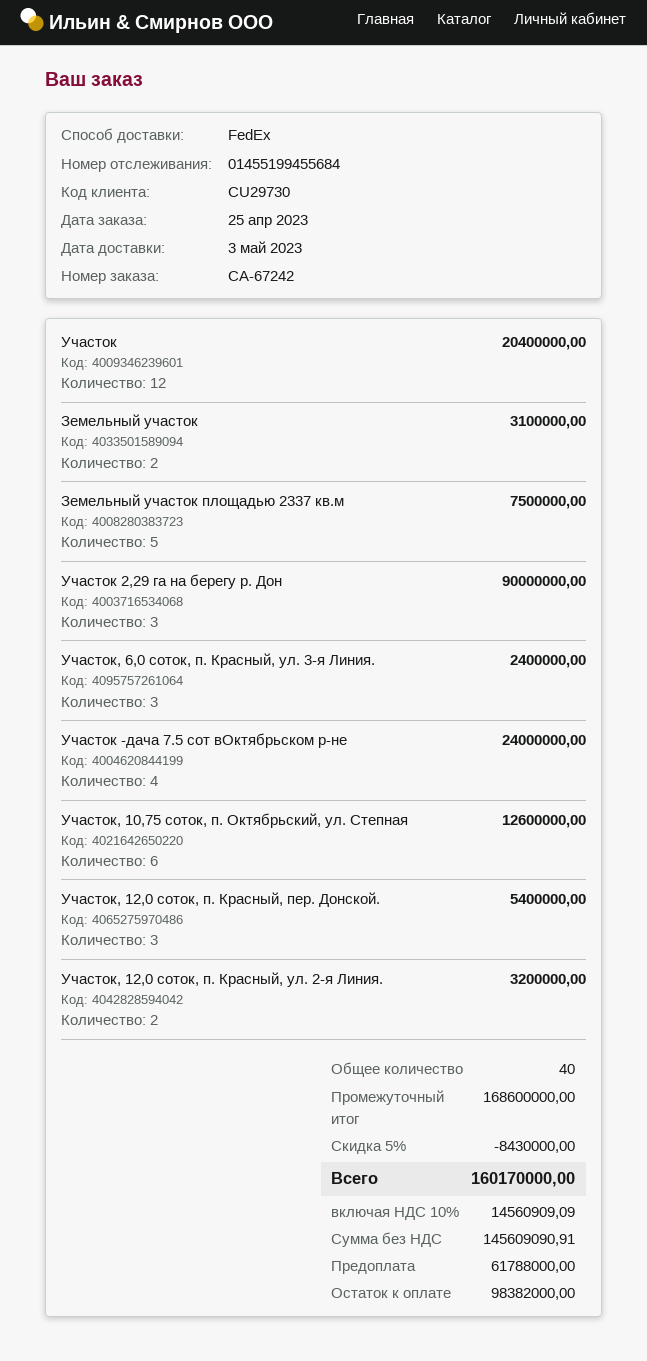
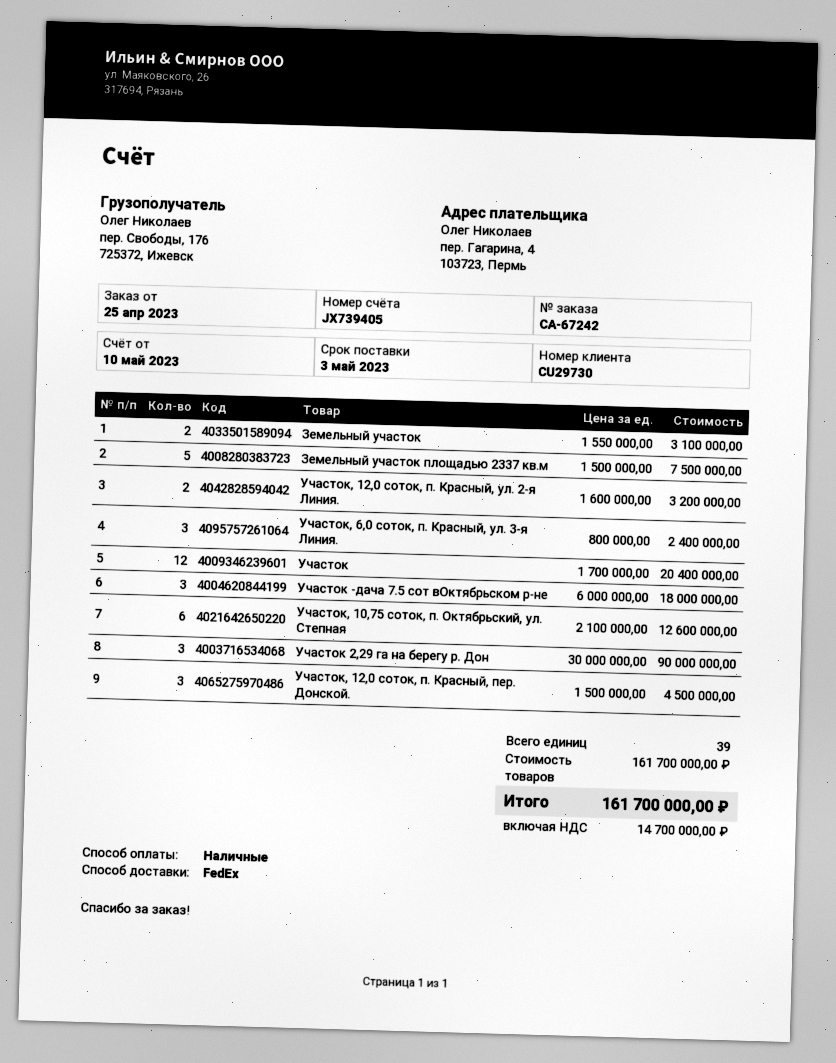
Участок -дача 7.5 сот вОктябрьском р-не: 4 for 24000000.00 -> 3 for 18000000.00
Участок, 12,0 соток, п. Красный, пер. Донской.: 3 for 5400000.00 -> 3 for 4500000.00
total quantity: 40 -> 39
subtotal: 168600000.00 -> 161700000.00
discount: 5% = 8430000.00 -> none
tax: 14560909.09 -> 14700000.00
total: 160170000.00 -> 161700000.00

